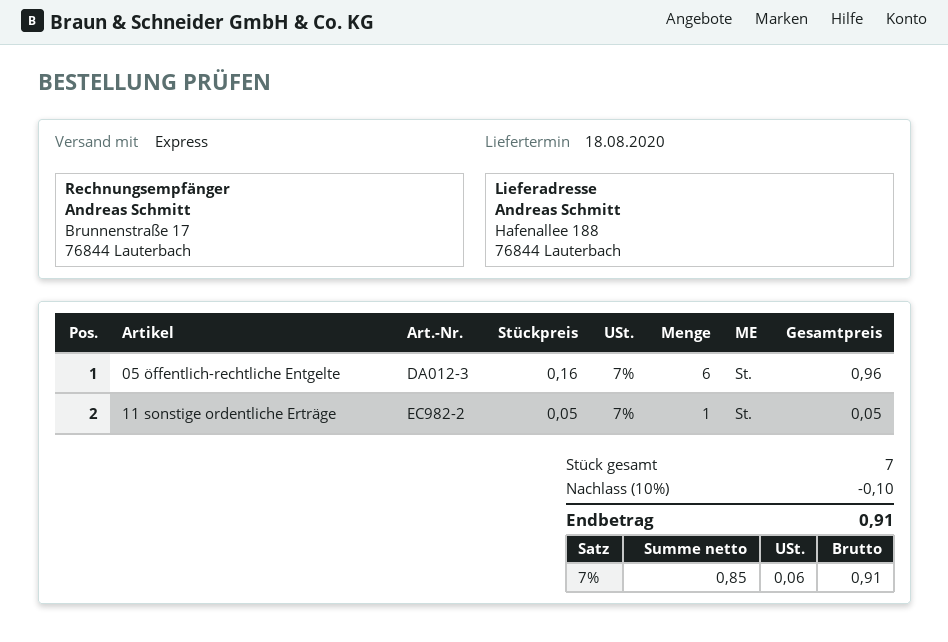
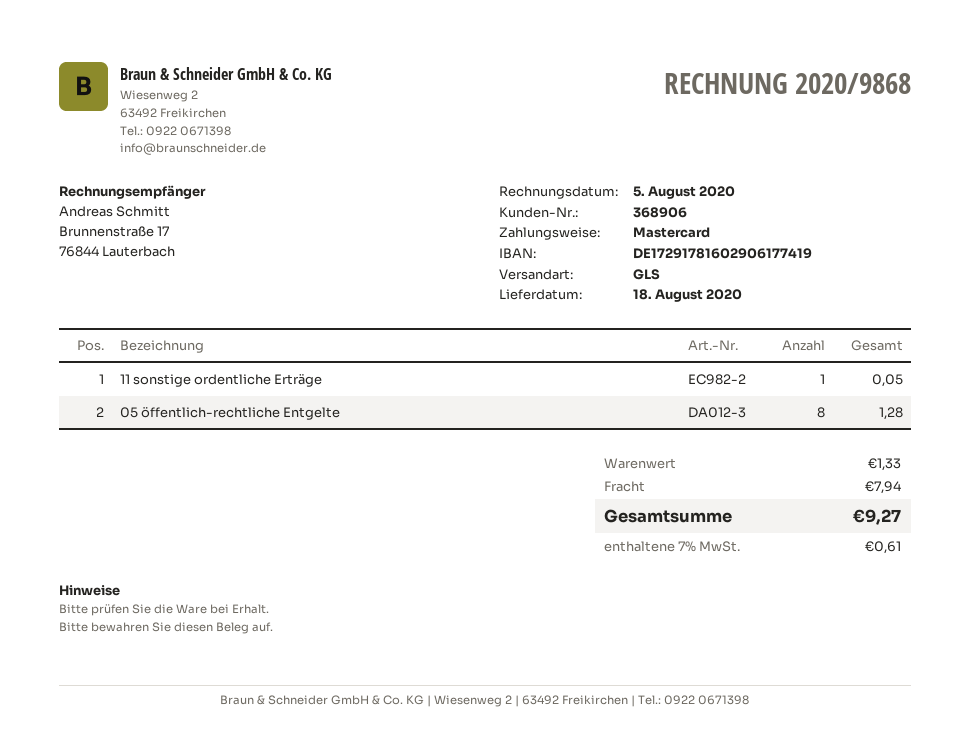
shipping method: express -> GLS
05 öffentlich-rechtliche Entgelte: 6 for 0.96 -> 8 for 1.28
discount: 10% = 0.10 -> none
shipping: none -> 7.94
tax: 7% = 0.06 -> 7% = 0.61
total: 0.91 -> 9.27

